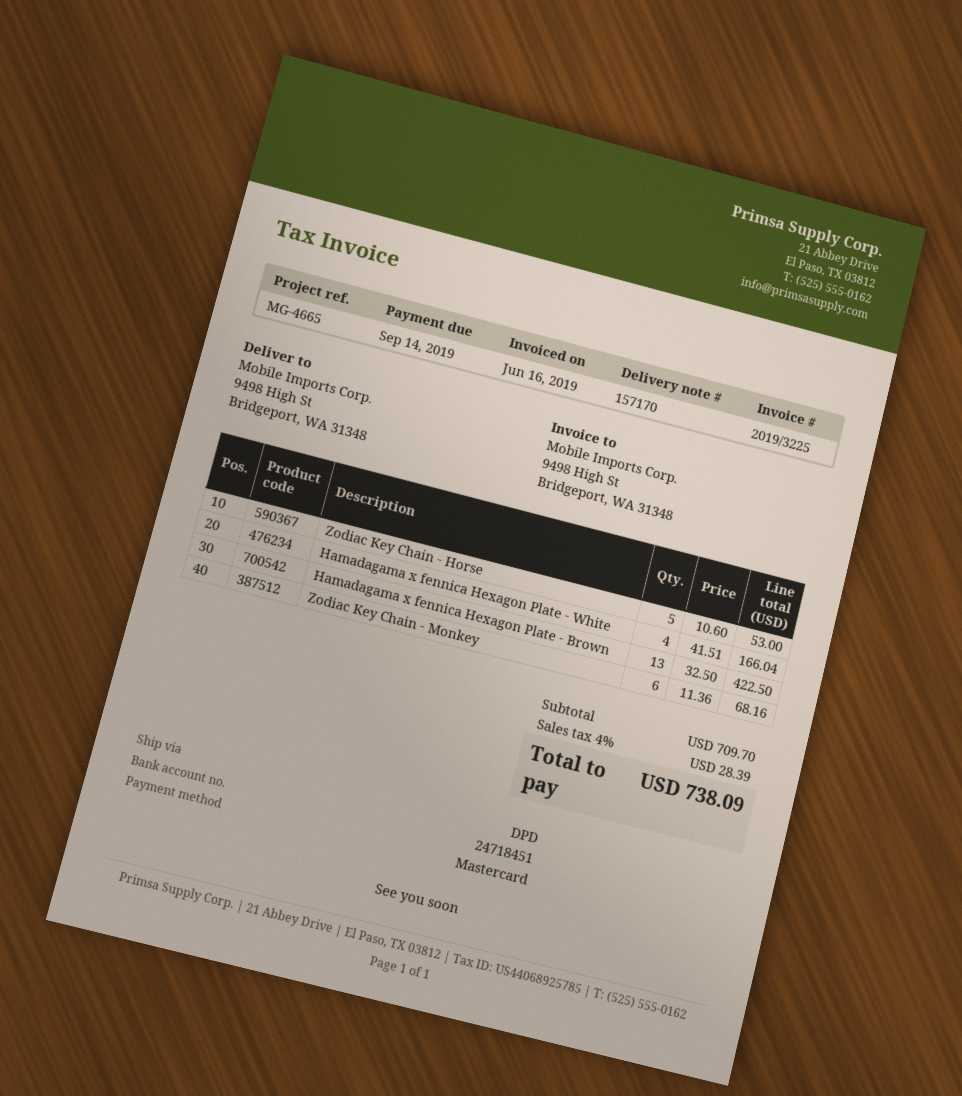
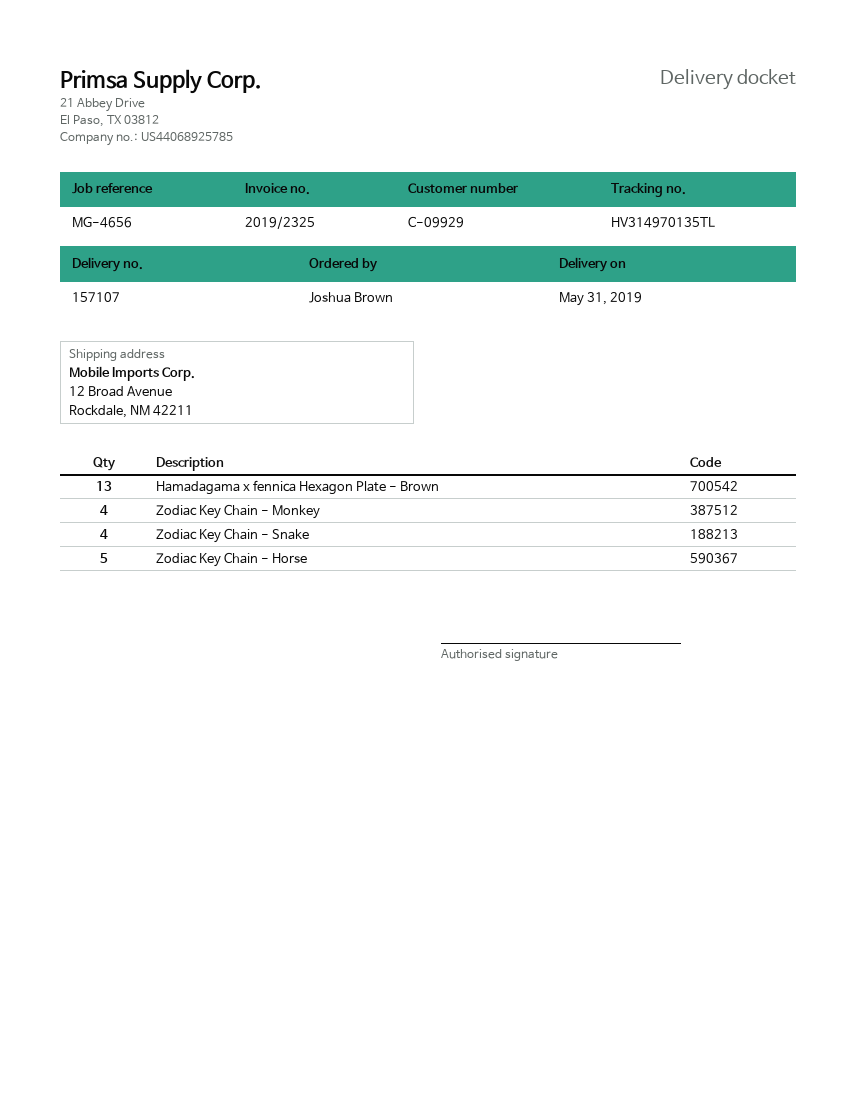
delivery note number: 157170 -> 157107
invoice number: 2019/3225 -> 2019/2325
reference: MG-4665 -> MG-4656
ship to: 9498 High St, Bridgeport, WA 31348 -> 12 Broad Avenue, Rockdale, NM 42211
Hamadagama x fennica Hexagon Plate - White: 4 -> none
Zodiac Key Chain - Monkey: 6 -> 4
Zodiac Key Chain - Snake: none -> 4

